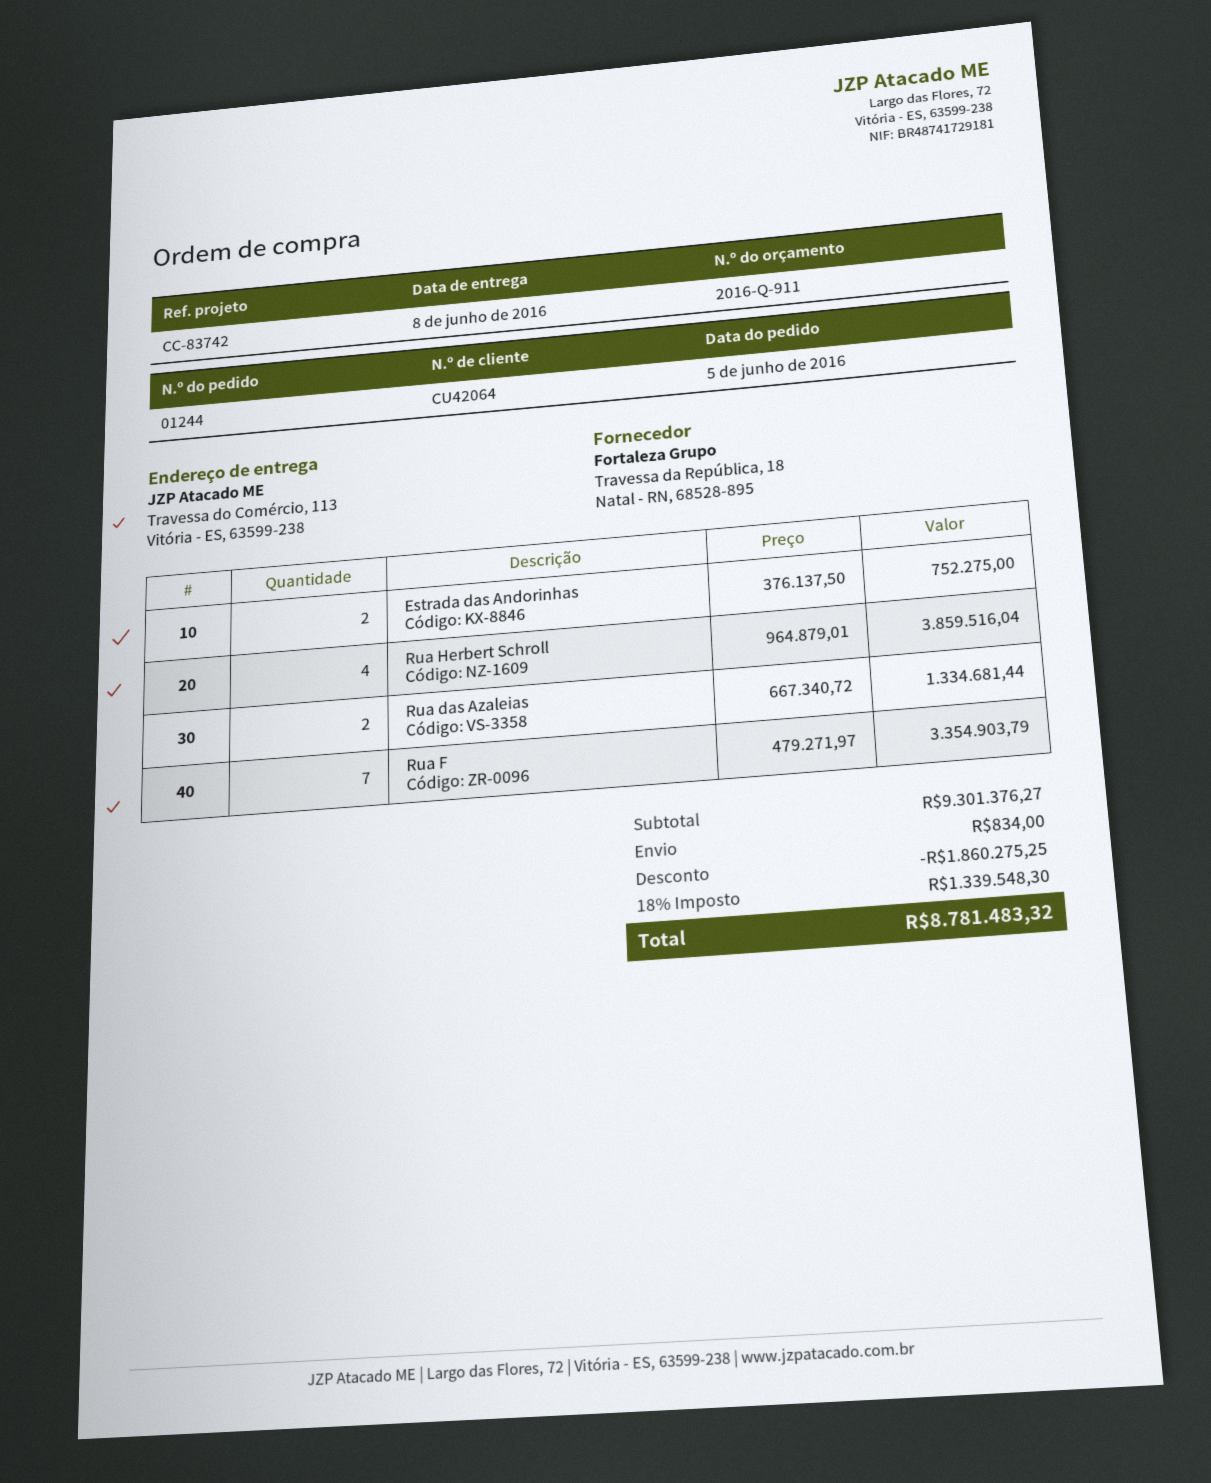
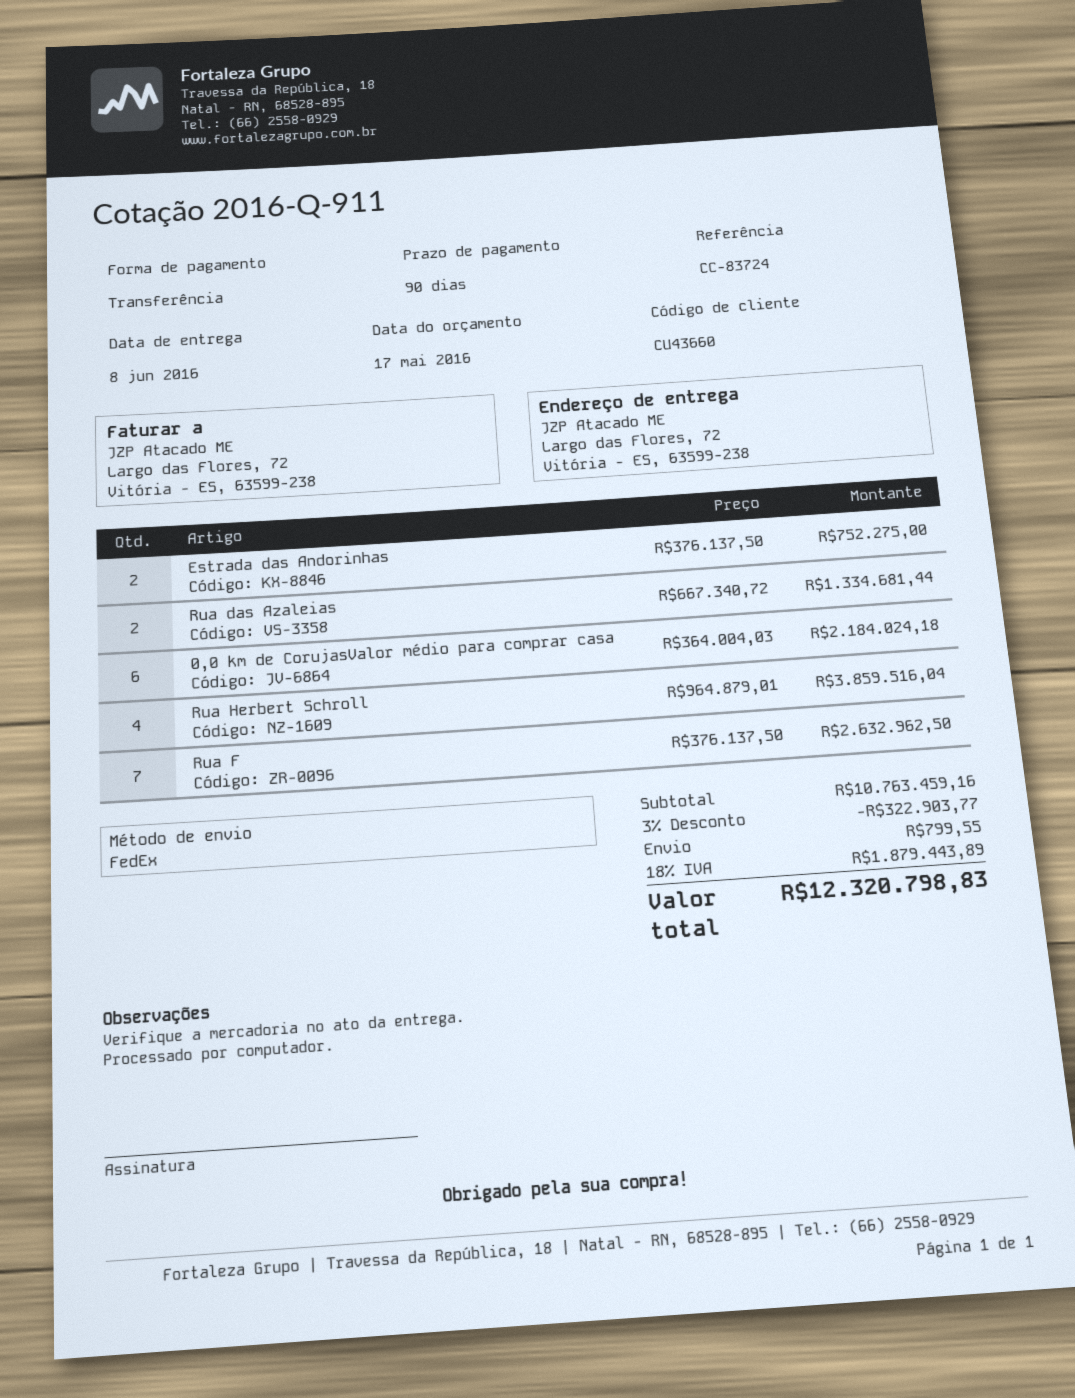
customer number: CU42064 -> CU43660
reference: CC-83742 -> CC-83724
ship to: Travessa do Comércio, 113, Vitória - ES, 63599-238 -> Largo das Flores, 72, Vitória - ES, 63599-238
Rua F: 7 x 479271.97 = 3354903.79 -> 7 x 376137.50 = 2632962.50
0,0 km de CorujasValor médio para comprar casa: none -> 6 x 364004.03 = 2184024.18
subtotal: 9301376.27 -> 10763459.16
discount: 1860275.25 -> 322903.77
shipping: 834.00 -> 799.55
tax: 18% = 1339548.30 -> 18% = 1879443.89
total: 8781483.32 -> 12320798.83

